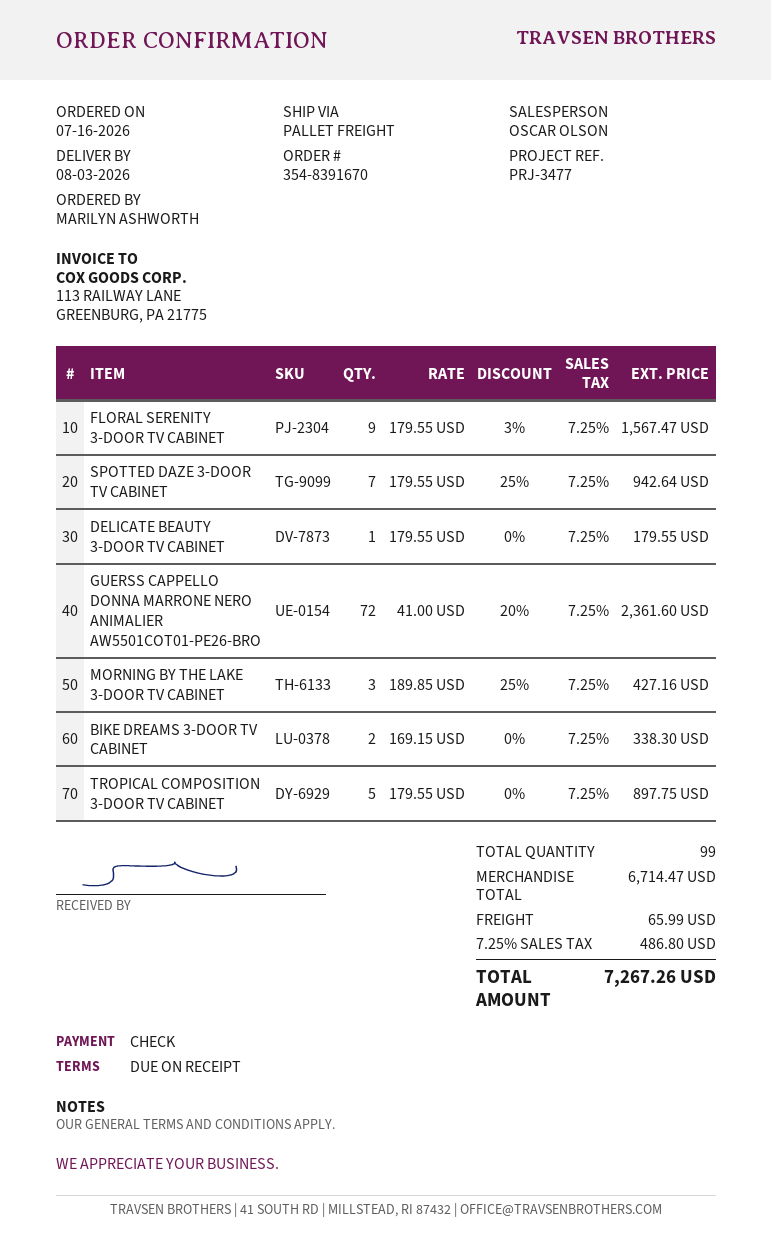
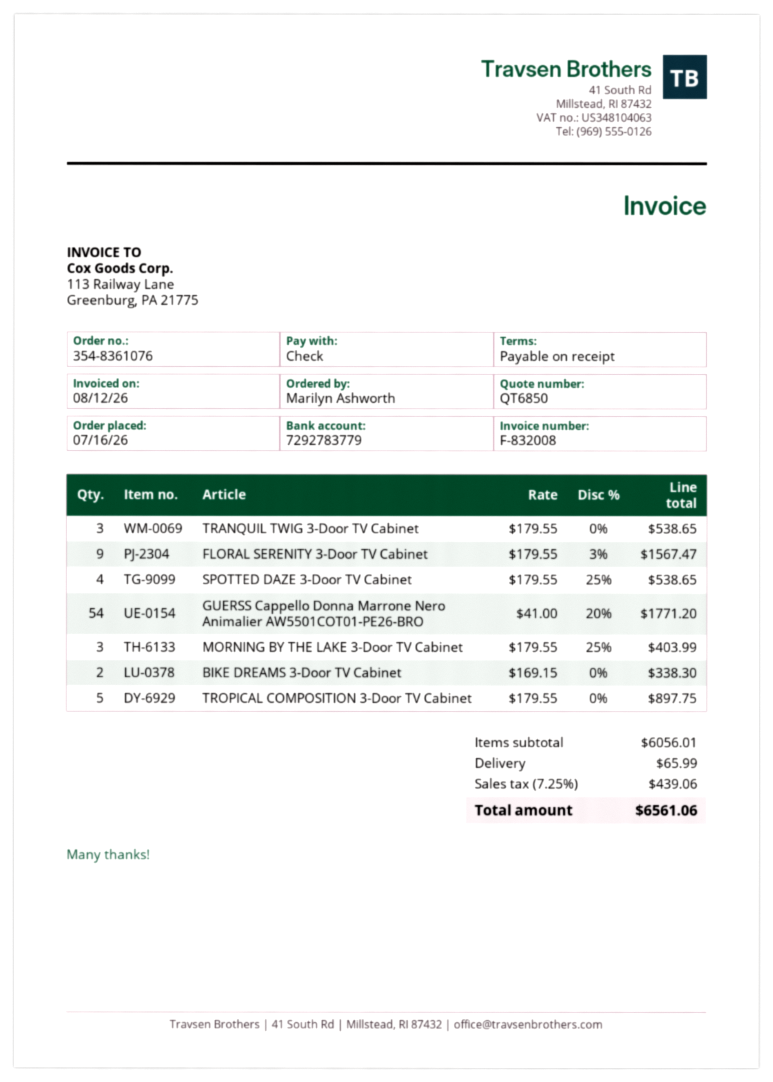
order number: 354-8391670 -> 354-8361076
SPOTTED DAZE 3-DOOR TV CABINET: 7 x 179.55 - 25% = 942.64 -> 4 x 179.55 - 25% = 538.65
DELICATE BEAUTY 3-DOOR TV CABINET: 1 x 179.55 = 179.55 -> none
GUERSS CAPPELLO DONNA MARRONE NERO ANIMALIER AW5501COT01-PE26-BRO: 72 x 41.00 - 20% = 2361.60 -> 54 x 41.00 - 20% = 1771.20
MORNING BY THE LAKE 3-DOOR TV CABINET: 3 x 189.85 - 25% = 427.16 -> 3 x 179.55 - 25% = 403.99
TRANQUIL TWIG 3-Door TV Cabinet: none -> 3 x 179.55 = 538.65
subtotal: 6714.47 -> 6056.01
tax: 7.25% = 486.80 -> 7.25% = 439.06
total: 7267.26 -> 6561.06

